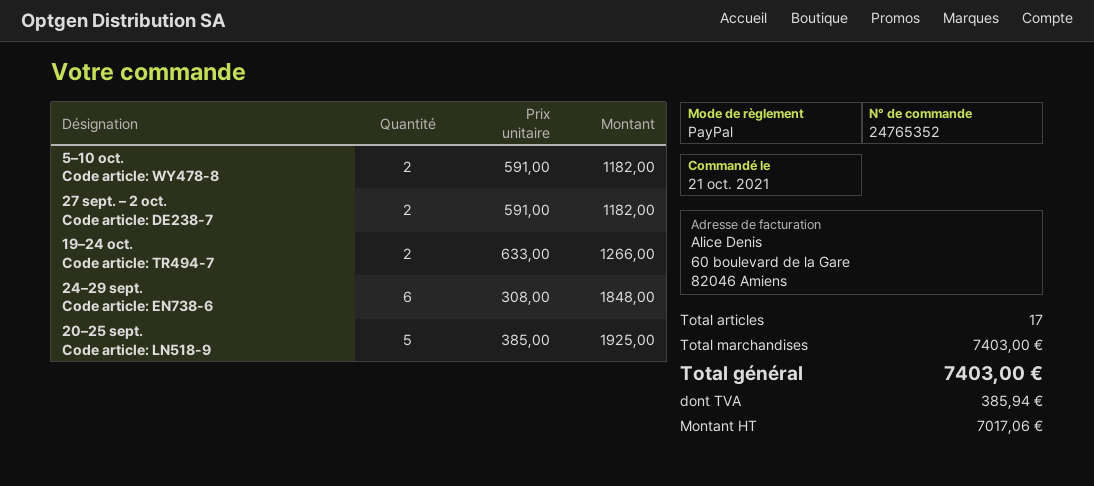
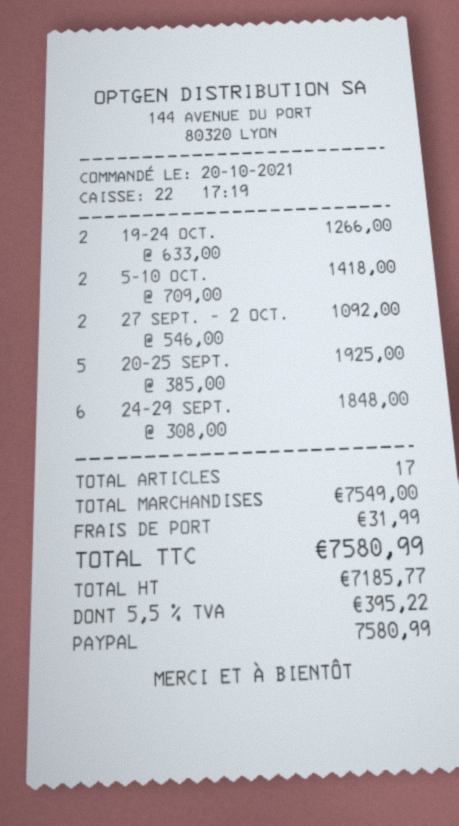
order date: 2021-10-21 -> 2021-10-20
5–10 oct.: 2 x 591.00 = 1182.00 -> 2 x 709.00 = 1418.00
27 sept. – 2 oct.: 2 x 591.00 = 1182.00 -> 2 x 546.00 = 1092.00
subtotal: 7403.00 -> 7549.00
shipping: none -> 31.99
net: 7017.06 -> 7185.77
tax: 385.94 -> 395.22
total: 7403.00 -> 7580.99

